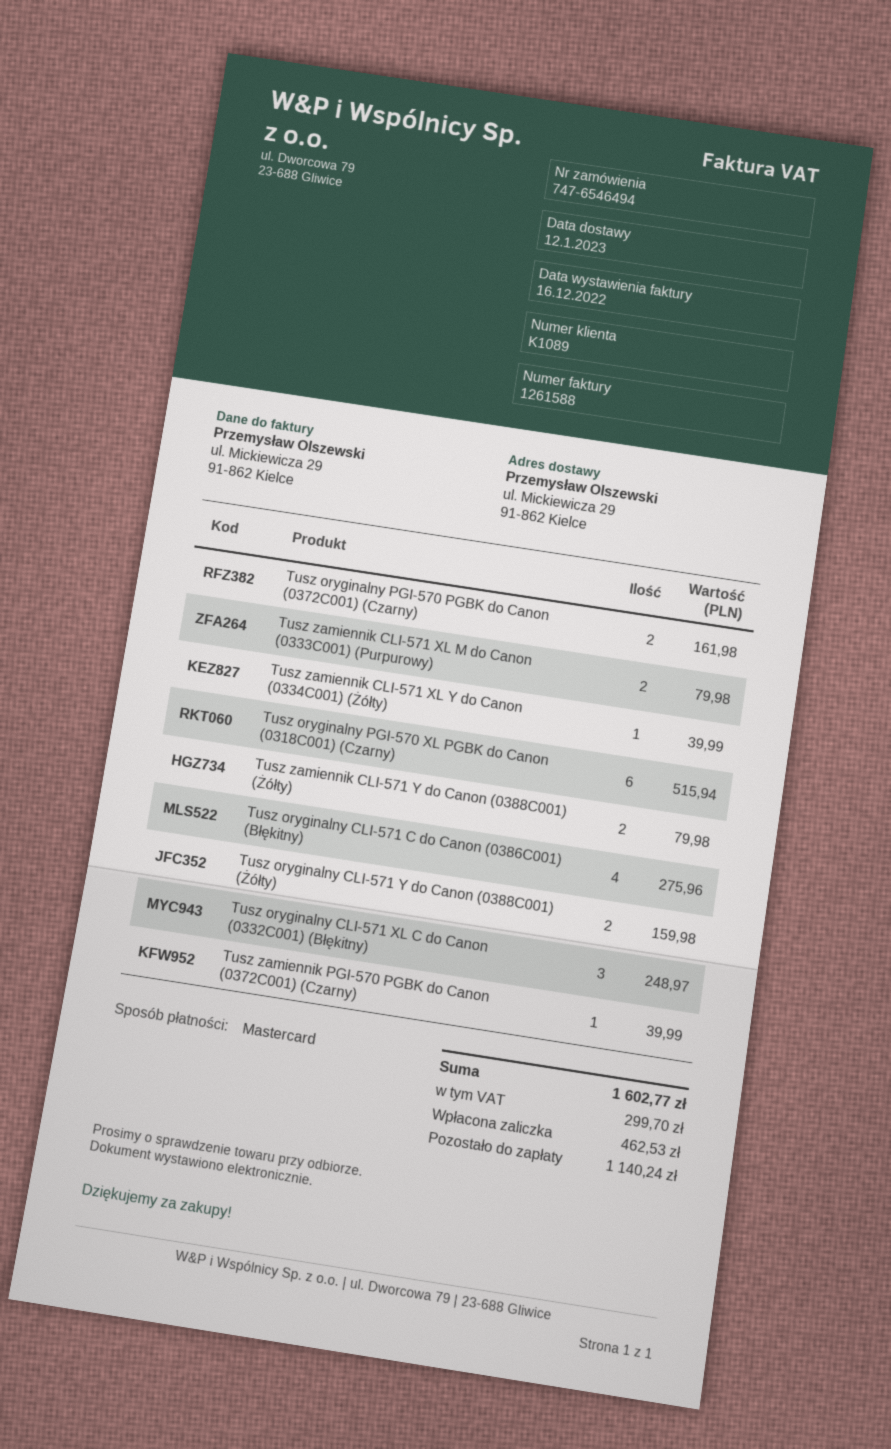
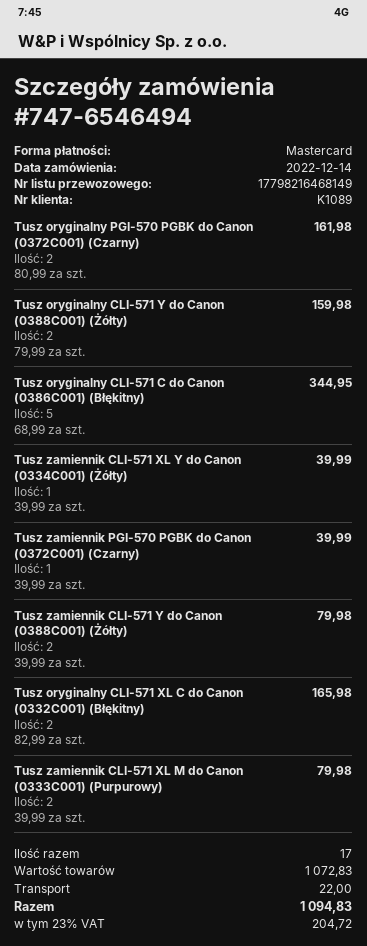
Tusz oryginalny PGI-570 XL PGBK do Canon (0318C001) (Czarny): 6 for 515.94 -> none
Tusz oryginalny CLI-571 C do Canon (0386C001) (Błękitny): 4 for 275.96 -> 5 for 344.95
Tusz oryginalny CLI-571 XL C do Canon (0332C001) (Błękitny): 3 for 248.97 -> 2 for 165.98
shipping: none -> 22.00
tax: 299.70 -> 204.72
total: 1602.77 -> 1094.83

